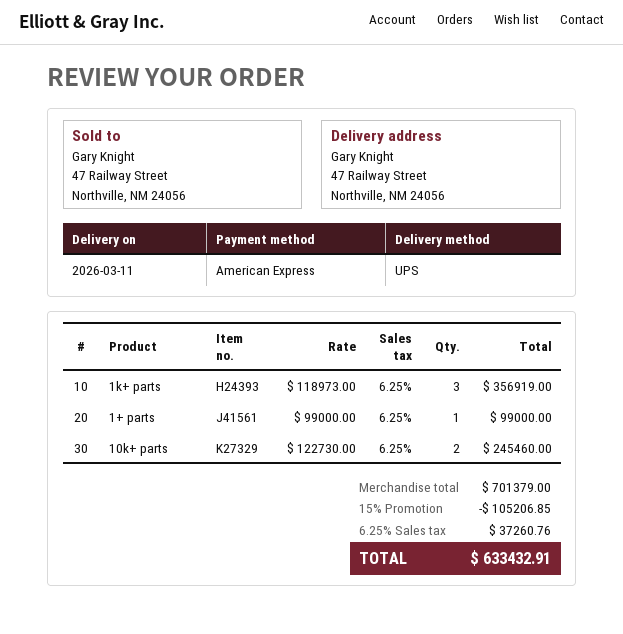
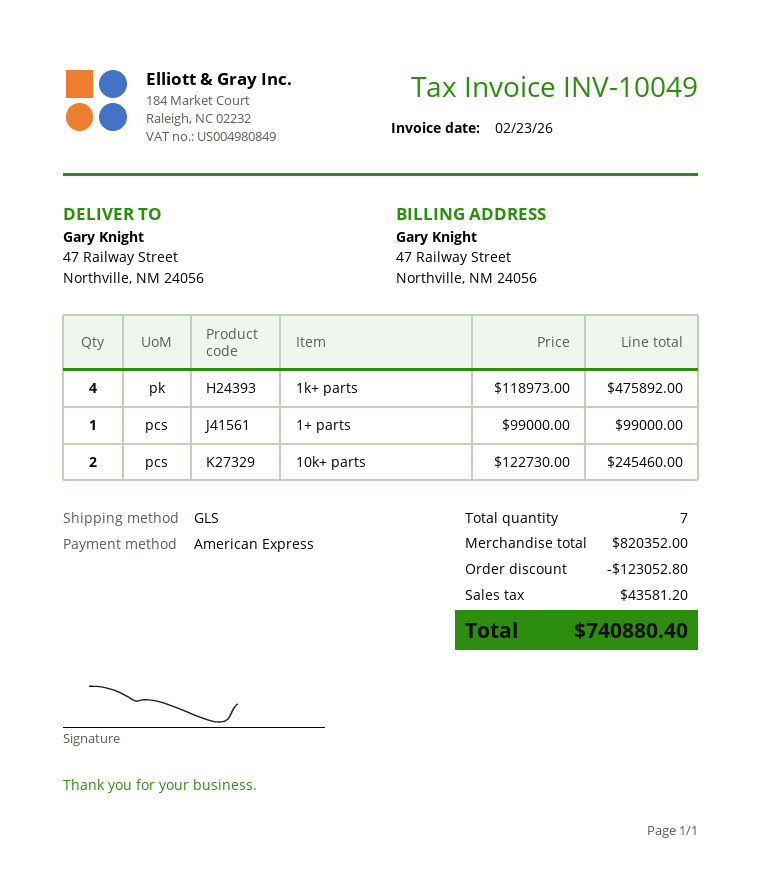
shipping method: UPS -> GLS
1k+ parts: 3 x 118973.00 = 356919.00 -> 4 x 118973.00 = 475892.00
subtotal: 701379.00 -> 820352.00
discount: 105206.85 -> 123052.80
tax: 37260.76 -> 43581.20
total: 633432.91 -> 740880.40

